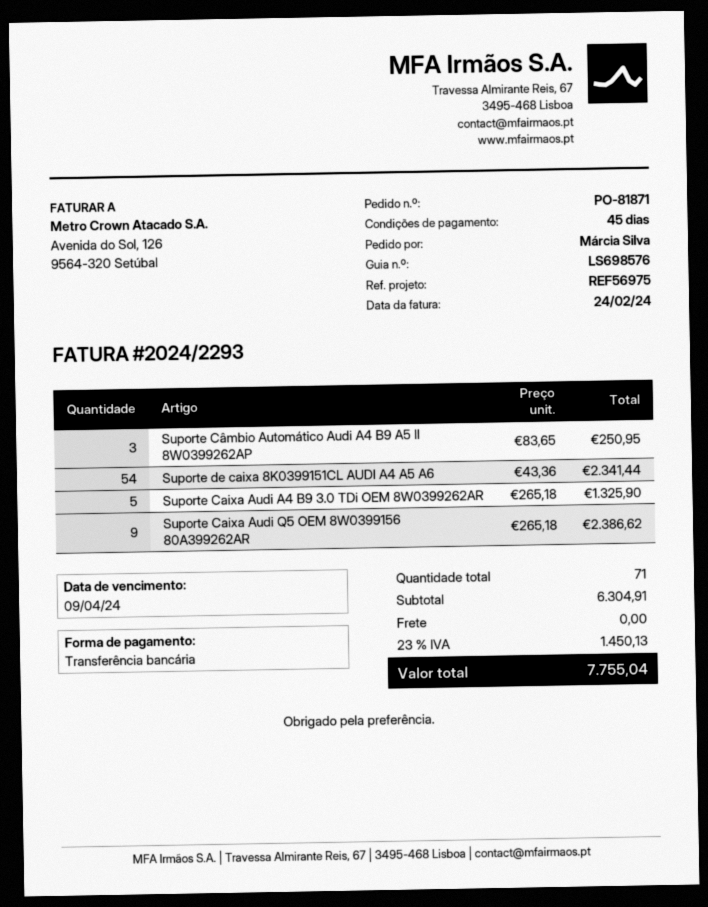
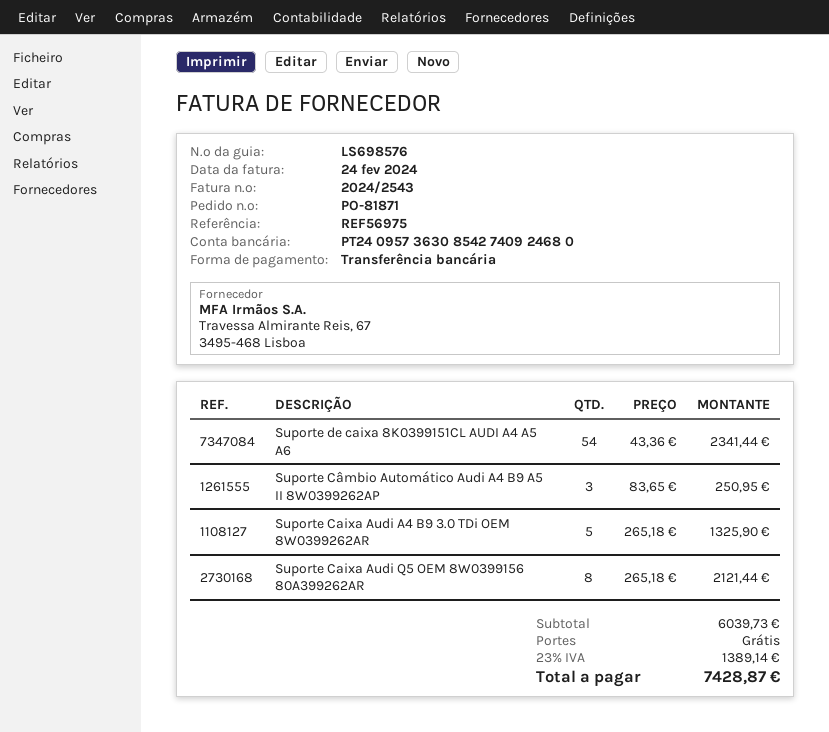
invoice number: 2024/2293 -> 2024/2543
Suporte Caixa Audi Q5 OEM 8W0399156 80A399262AR: 9 x 265.18 = 2386.62 -> 8 x 265.18 = 2121.44
subtotal: 6304.91 -> 6039.73
tax: 23% = 1450.13 -> 23% = 1389.14
total: 7755.04 -> 7428.87

